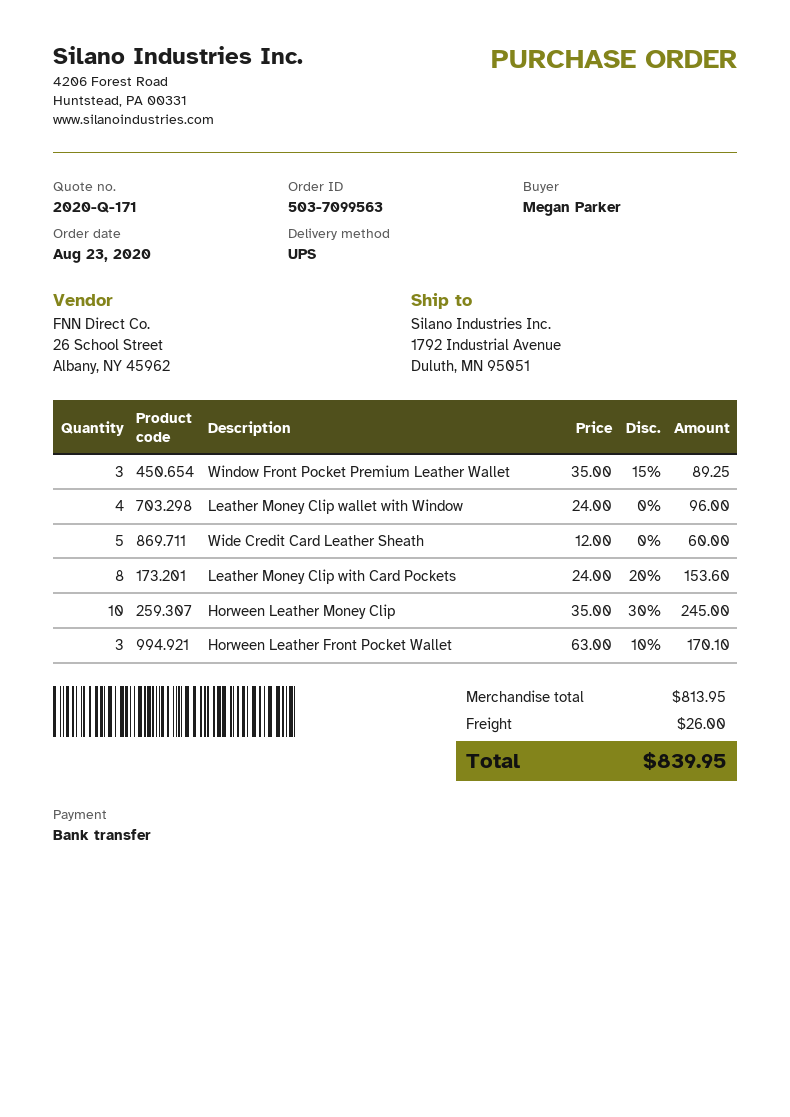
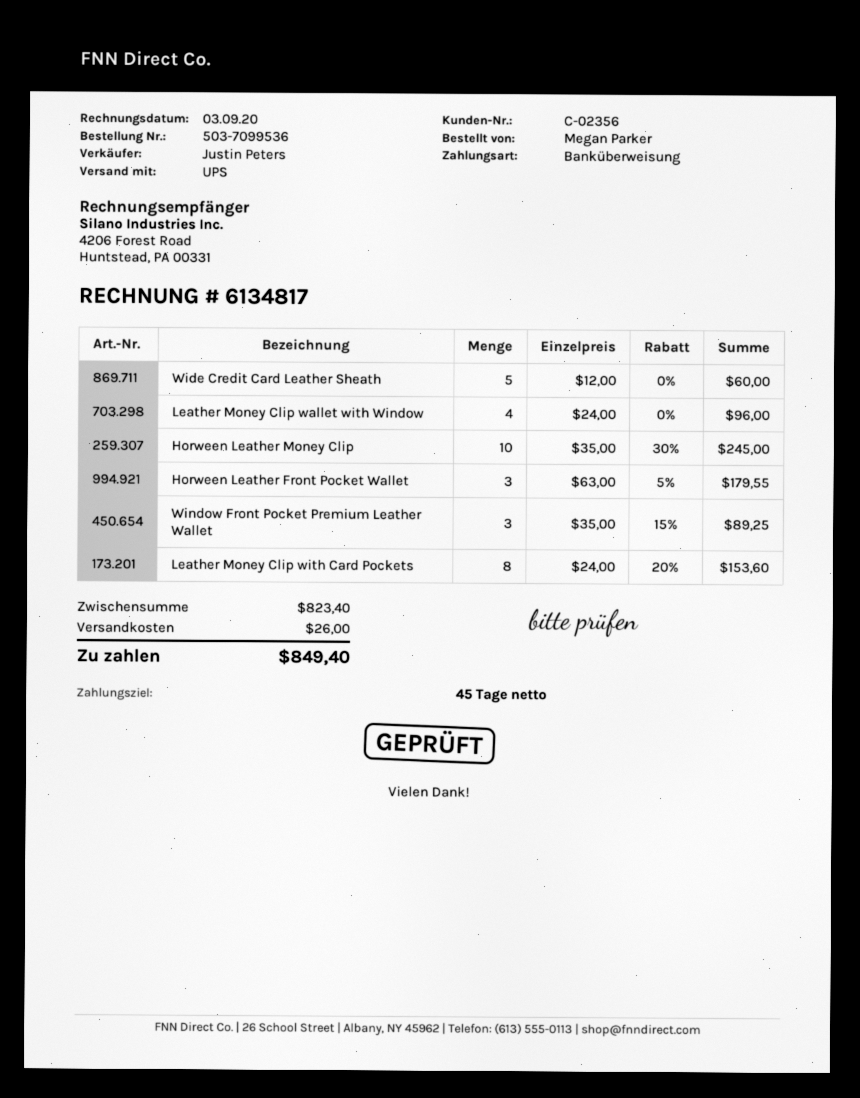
order number: 503-7099563 -> 503-7099536
Horween Leather Front Pocket Wallet: 3 x 63.00 - 10% = 170.10 -> 3 x 63.00 - 5% = 179.55
subtotal: 813.95 -> 823.40
total: 839.95 -> 849.40

